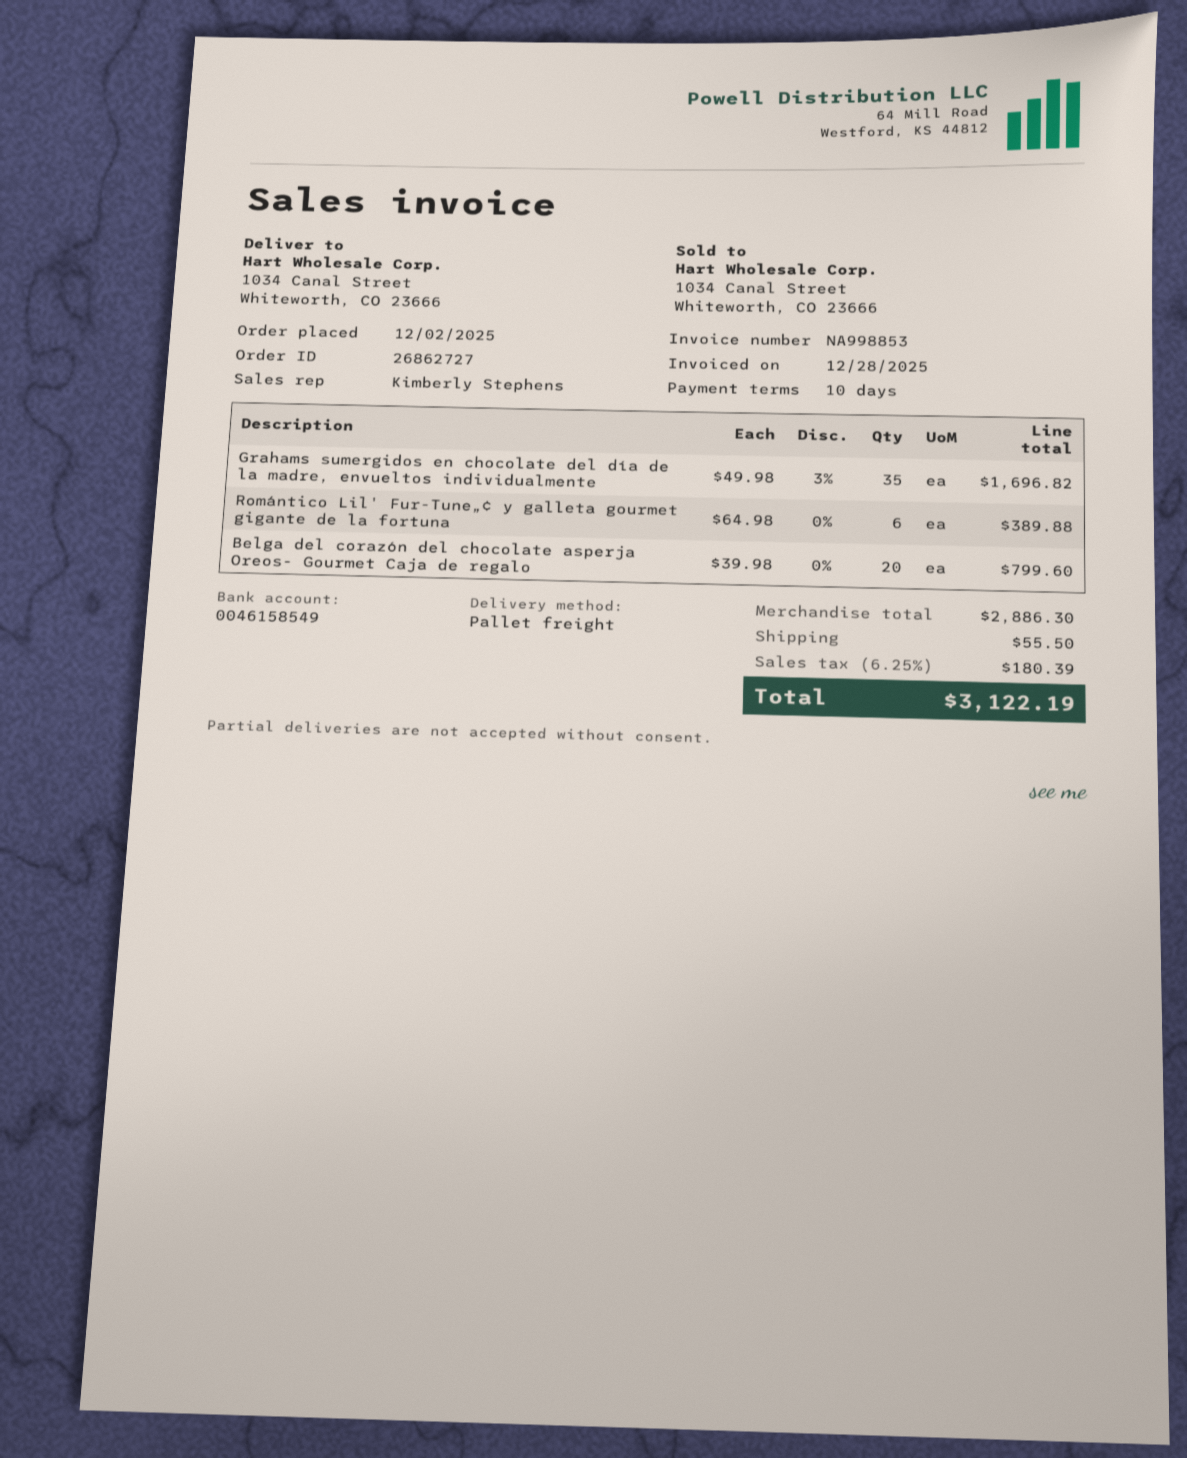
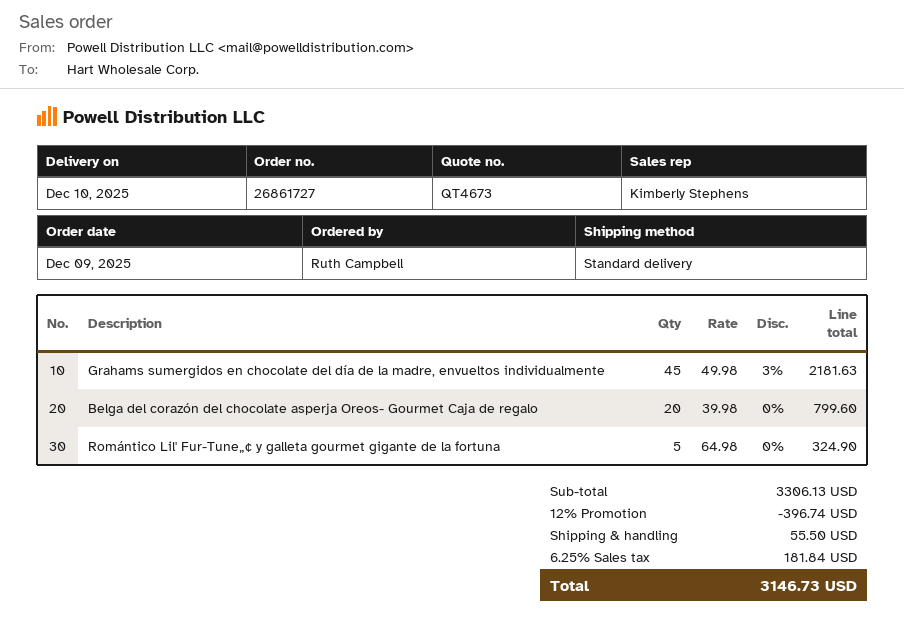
order number: 26862727 -> 26861727
order date: 2025-12-02 -> 2025-12-09
shipping method: pallet freight -> standard
Grahams sumergidos en chocolate del día de la madre, envueltos individualmente: 35 x 49.98 - 3% = 1696.82 -> 45 x 49.98 - 3% = 2181.63
Romántico Lil' Fur-Tune„¢ y galleta gourmet gigante de la fortuna: 6 x 64.98 = 389.88 -> 5 x 64.98 = 324.90
subtotal: 2886.30 -> 3306.13
discount: none -> 12% = 396.74
tax: 6.25% = 180.39 -> 6.25% = 181.84
total: 3122.19 -> 3146.73

